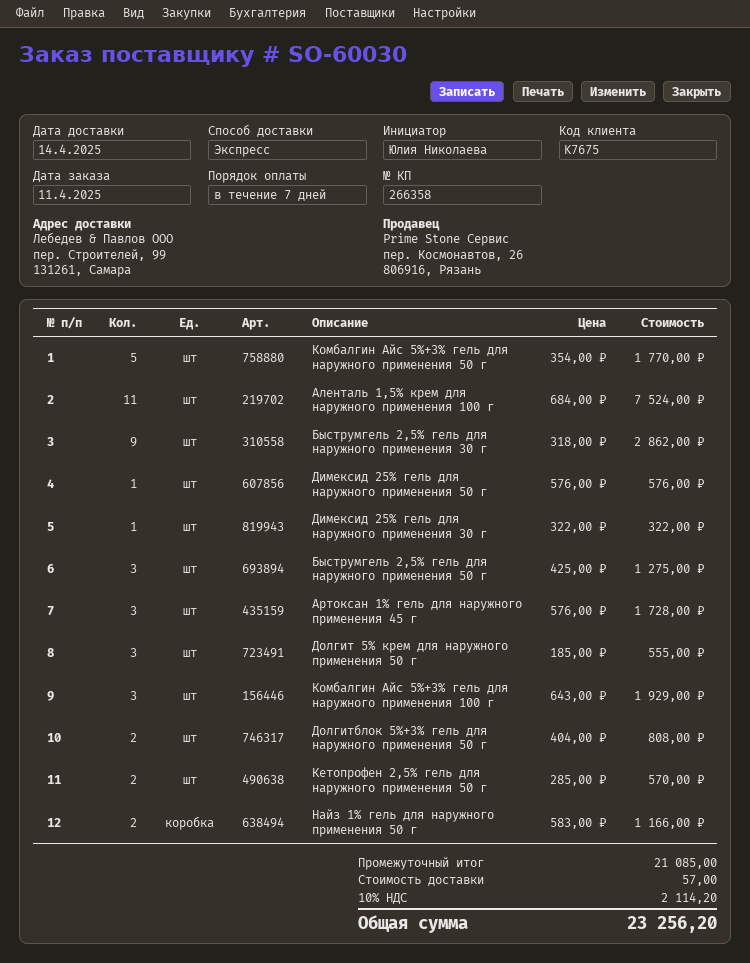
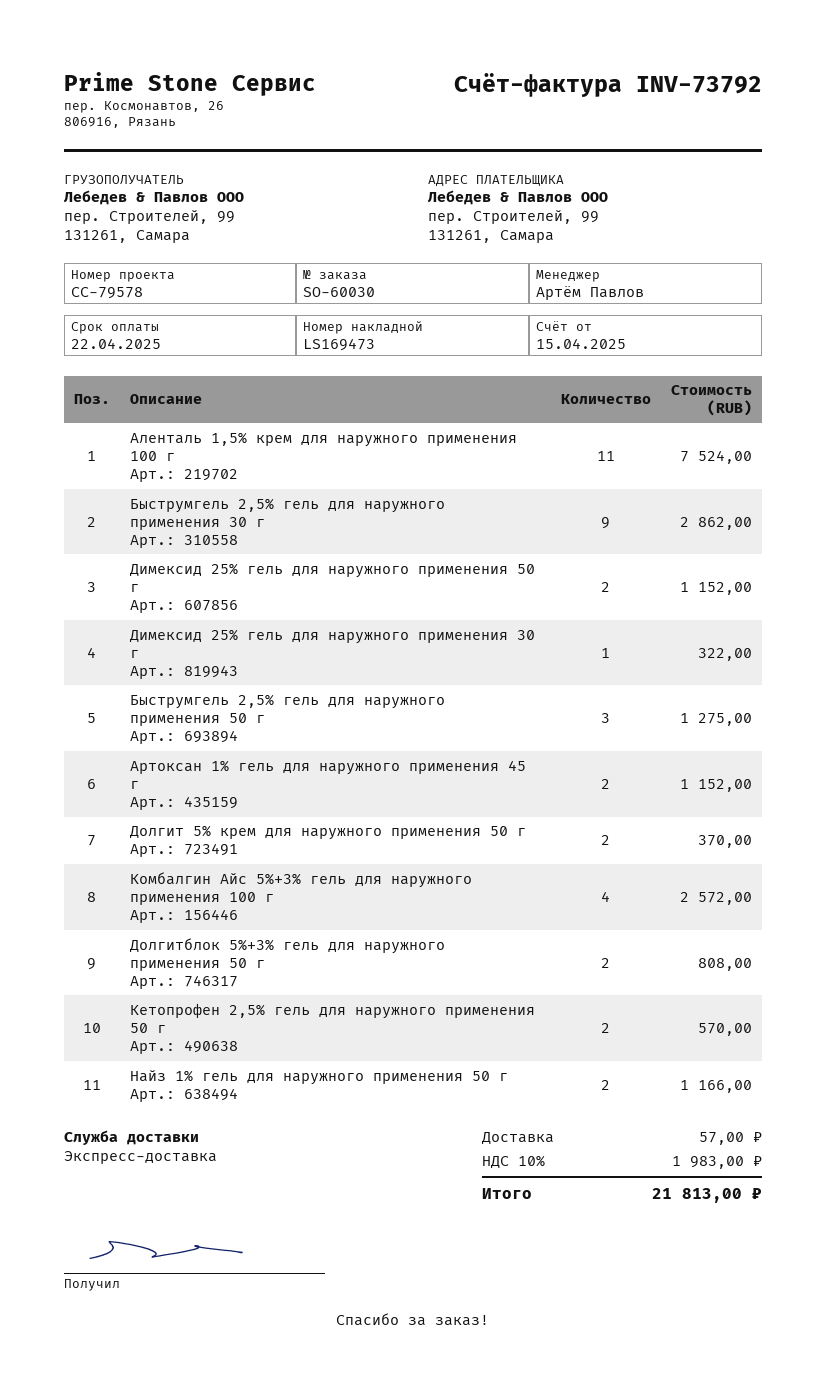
Комбалгин Айс 5%+3% гель для наружного применения 50 г: 5 for 1770.00 -> none
Димексид 25% гель для наружного применения 50 г: 1 for 576.00 -> 2 for 1152.00
Артоксан 1% гель для наружного применения 45 г: 3 for 1728.00 -> 2 for 1152.00
Долгит 5% крем для наружного применения 50 г: 3 for 555.00 -> 2 for 370.00
Комбалгин Айс 5%+3% гель для наружного применения 100 г: 3 for 1929.00 -> 4 for 2572.00
tax: 10% = 2114.20 -> 10% = 1983.00
total: 23256.20 -> 21813.00

